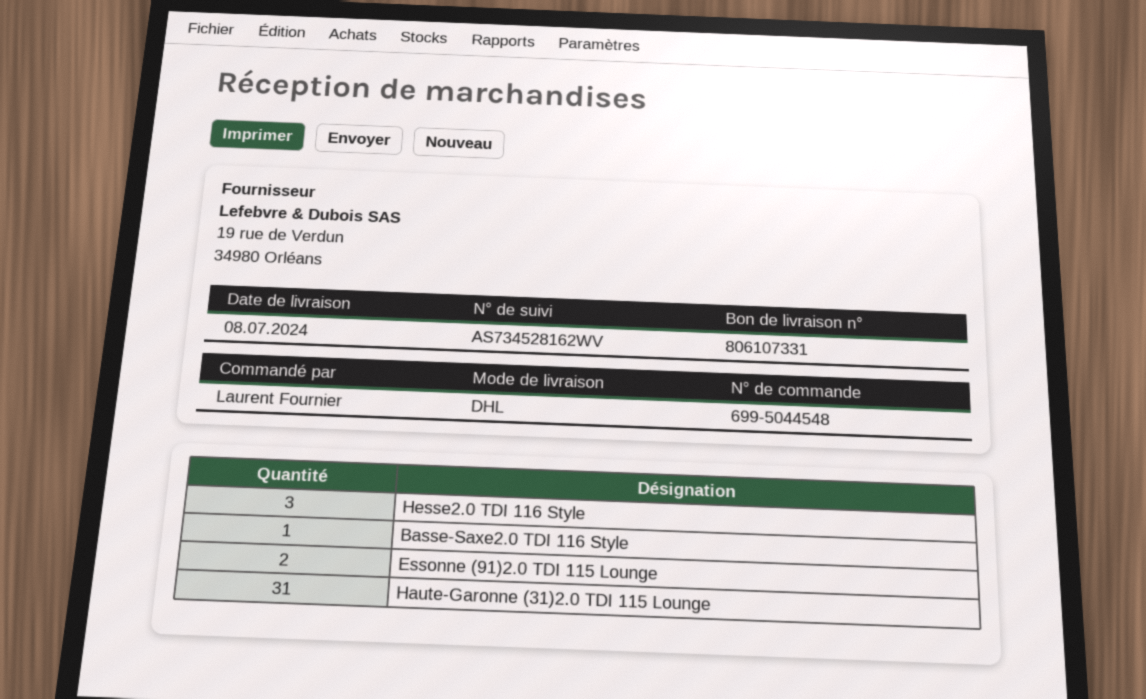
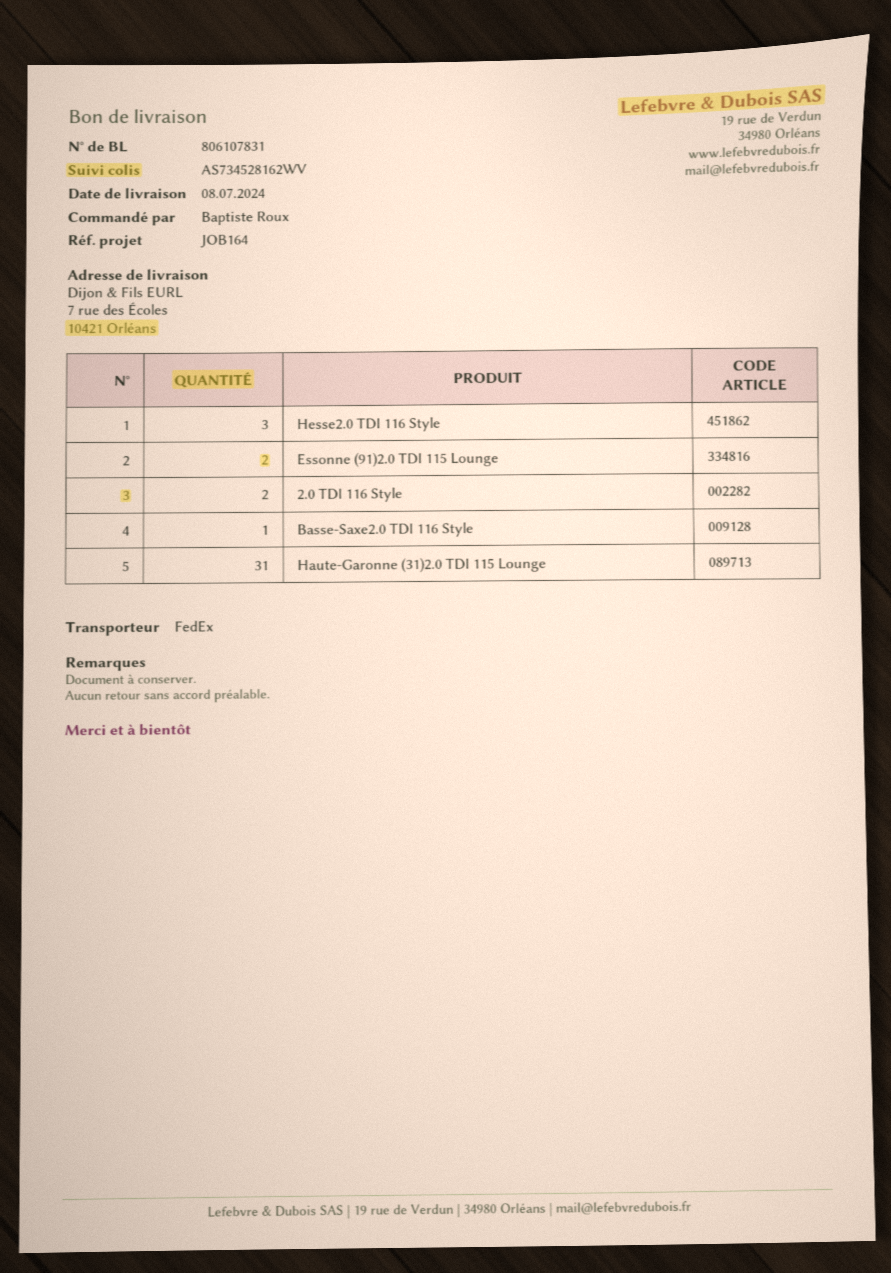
delivery note number: 806107331 -> 806107831
ordered by: Laurent Fournier -> Baptiste Roux
shipping method: DHL -> FedEx
2.0 TDI 116 Style: none -> 2

